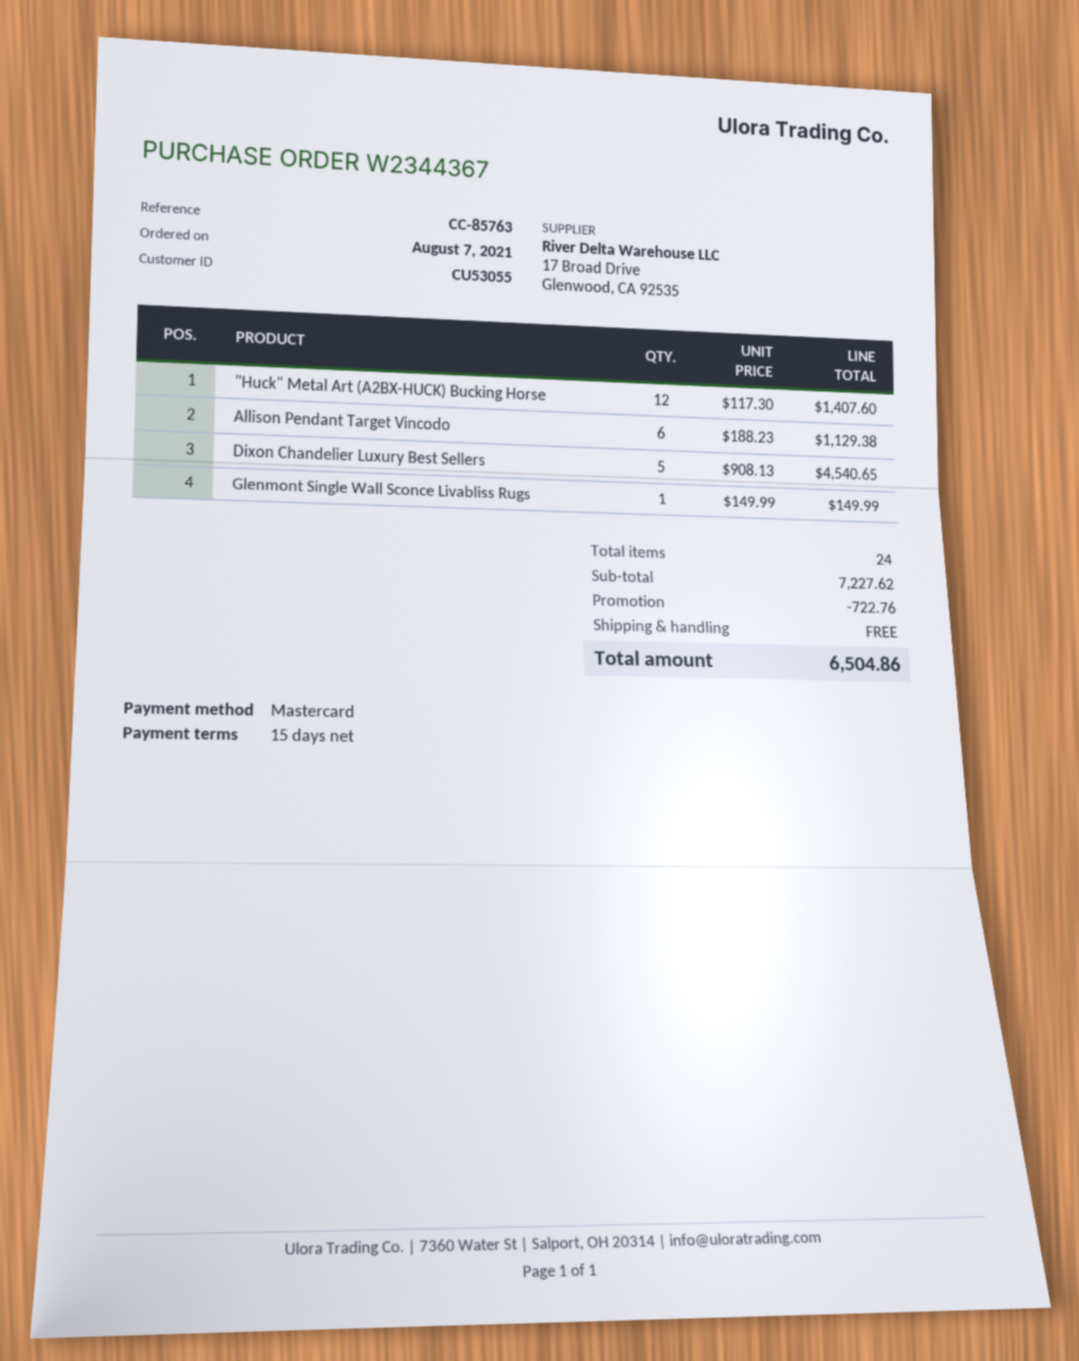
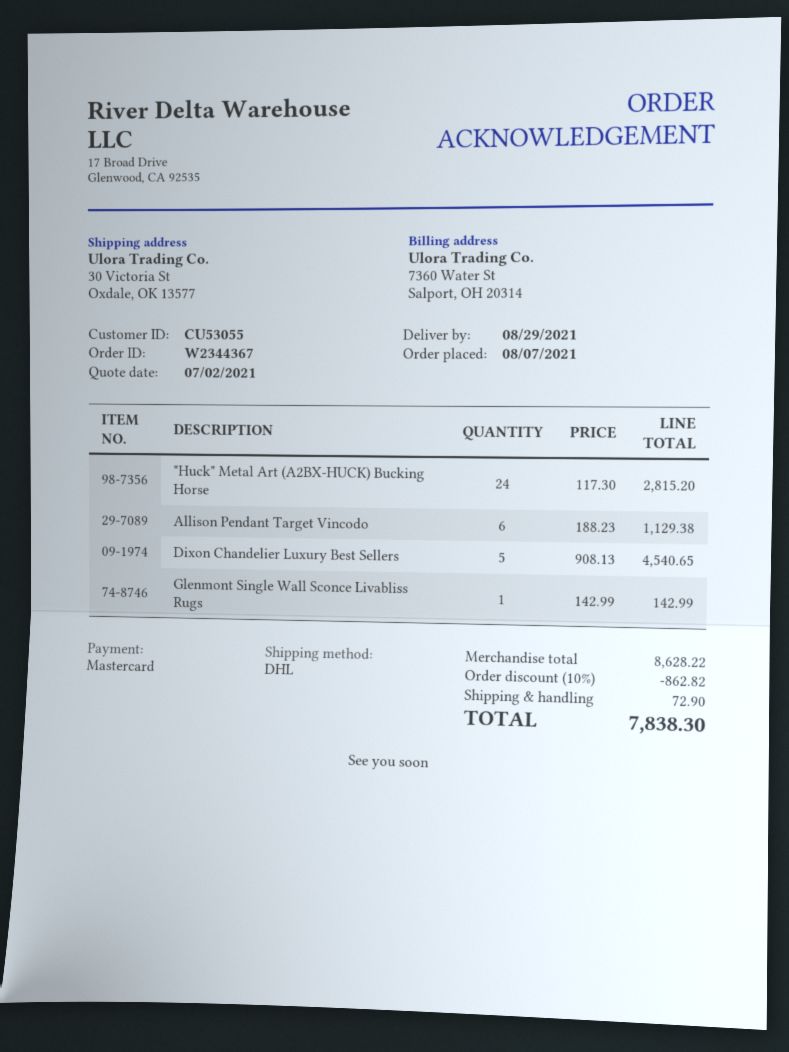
"Huck" Metal Art (A2BX-HUCK) Bucking Horse: 12 x 117.30 = 1407.60 -> 24 x 117.30 = 2815.20
Glenmont Single Wall Sconce Livabliss Rugs: 1 x 149.99 = 149.99 -> 1 x 142.99 = 142.99
subtotal: 7227.62 -> 8628.22
discount: 722.76 -> 862.82
shipping: 0.00 -> 72.90
total: 6504.86 -> 7838.30

